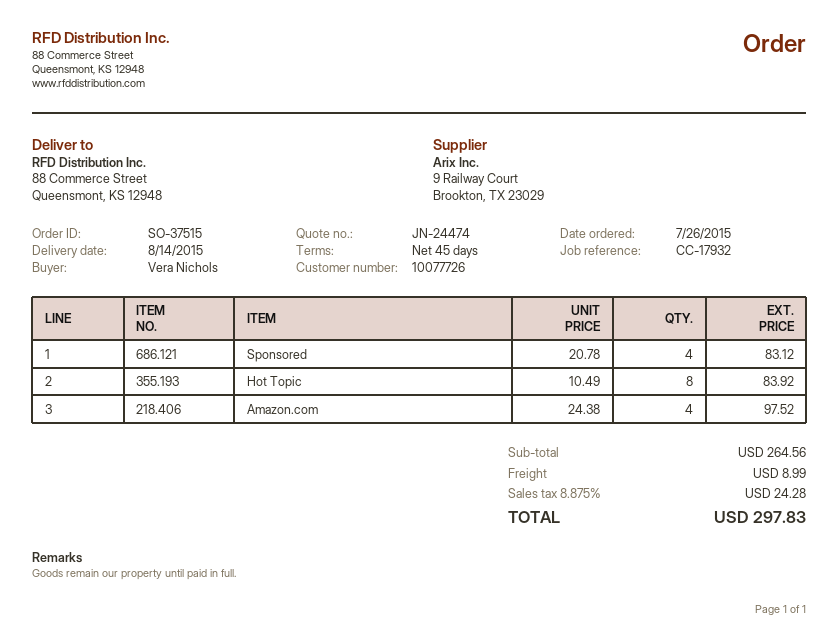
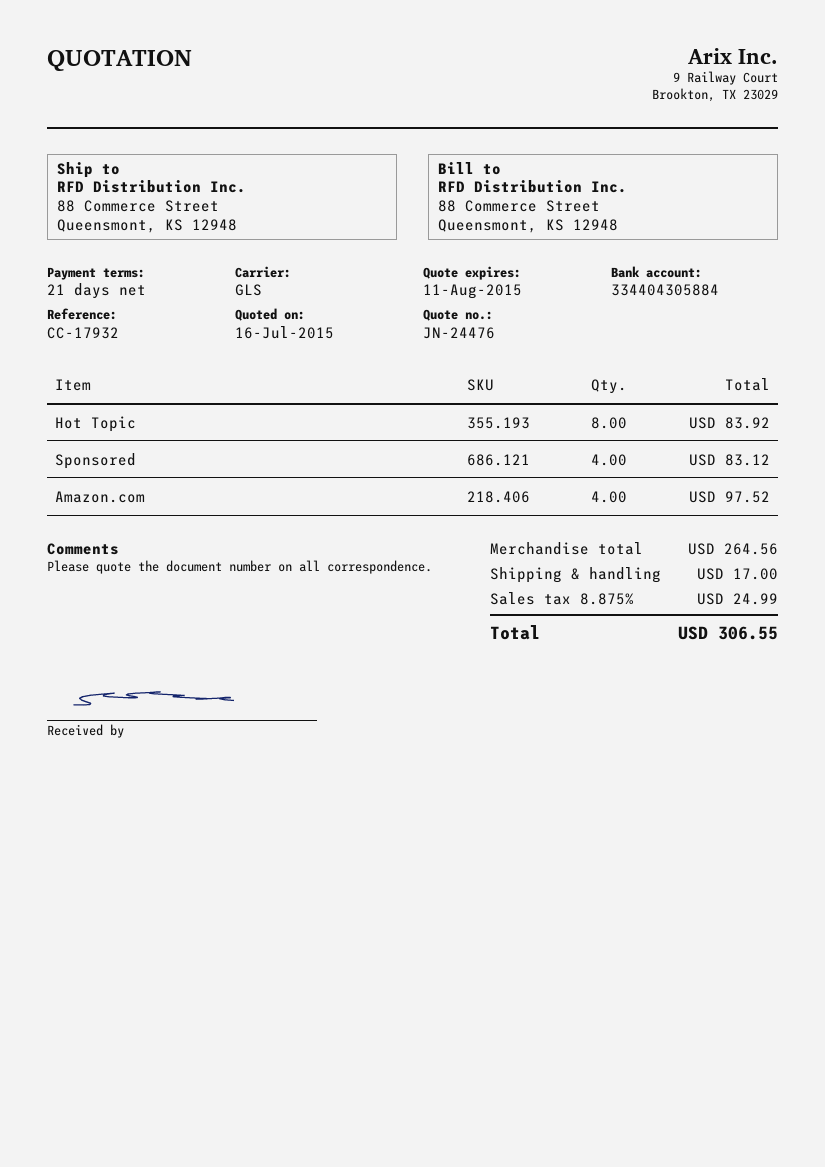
quote number: JN-24474 -> JN-24476
payment terms: 45 days -> 21 days
shipping: 8.99 -> 17.00
tax: 8.875% = 24.28 -> 8.875% = 24.99
total: 297.83 -> 306.55

